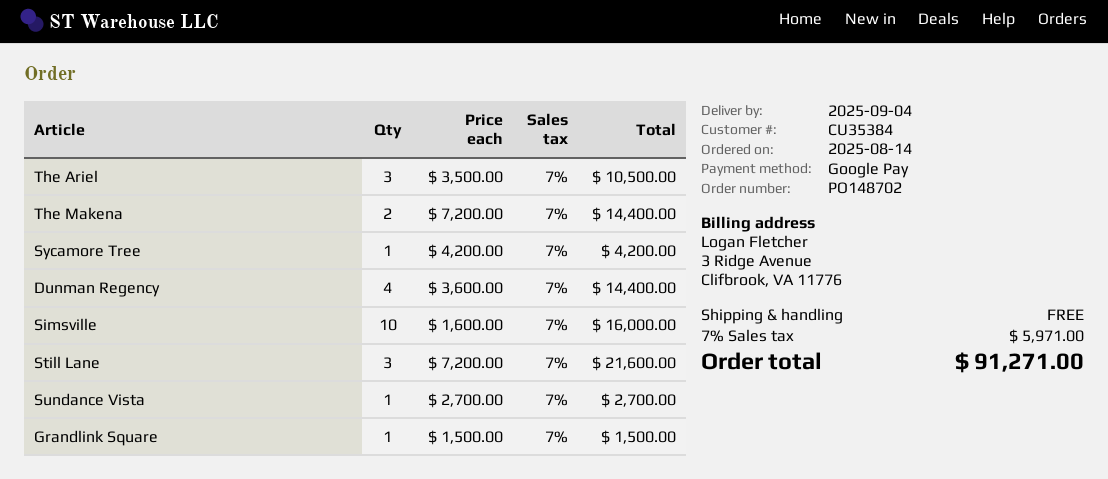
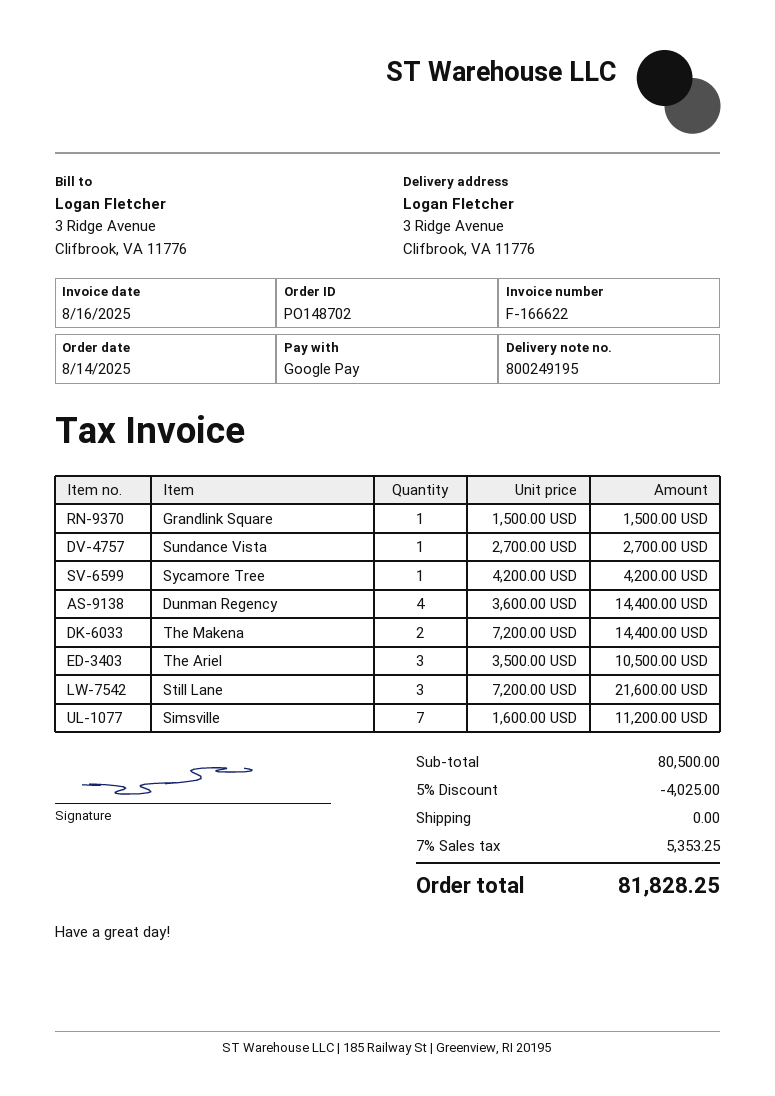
Simsville: 10 x 1600.00 = 16000.00 -> 7 x 1600.00 = 11200.00
discount: none -> 5% = 4025.00
tax: 7% = 5971.00 -> 7% = 5353.25
total: 91271.00 -> 81828.25

